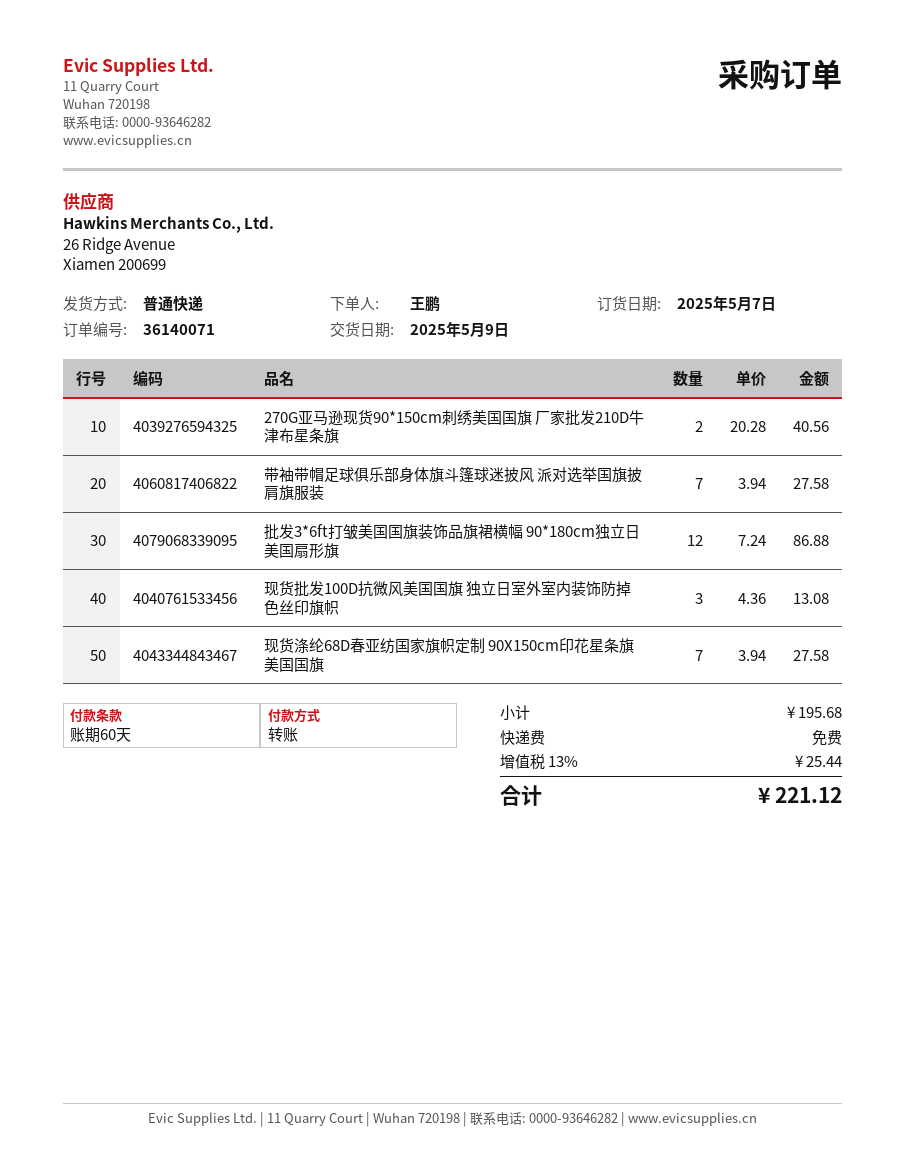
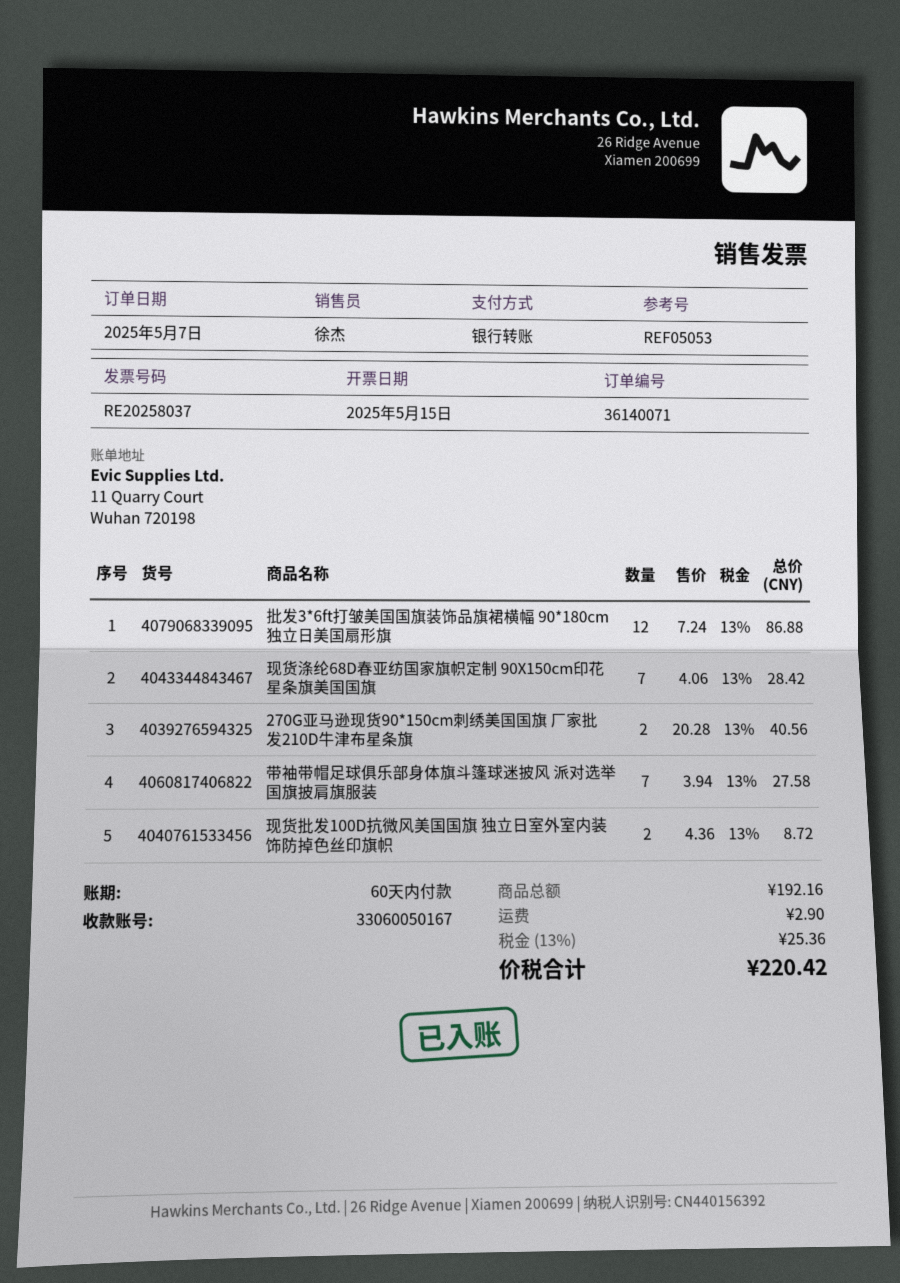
现货批发100D抗微风美国国旗 独立日室外室内装饰防掉色丝印旗帜: 3 x 4.36 = 13.08 -> 2 x 4.36 = 8.72
现货涤纶68D春亚纺国家旗帜定制 90X150cm印花星条旗美国国旗: 7 x 3.94 = 27.58 -> 7 x 4.06 = 28.42
subtotal: 195.68 -> 192.16
shipping: 0.00 -> 2.90
tax: 13% = 25.44 -> 13% = 25.36
total: 221.12 -> 220.42

